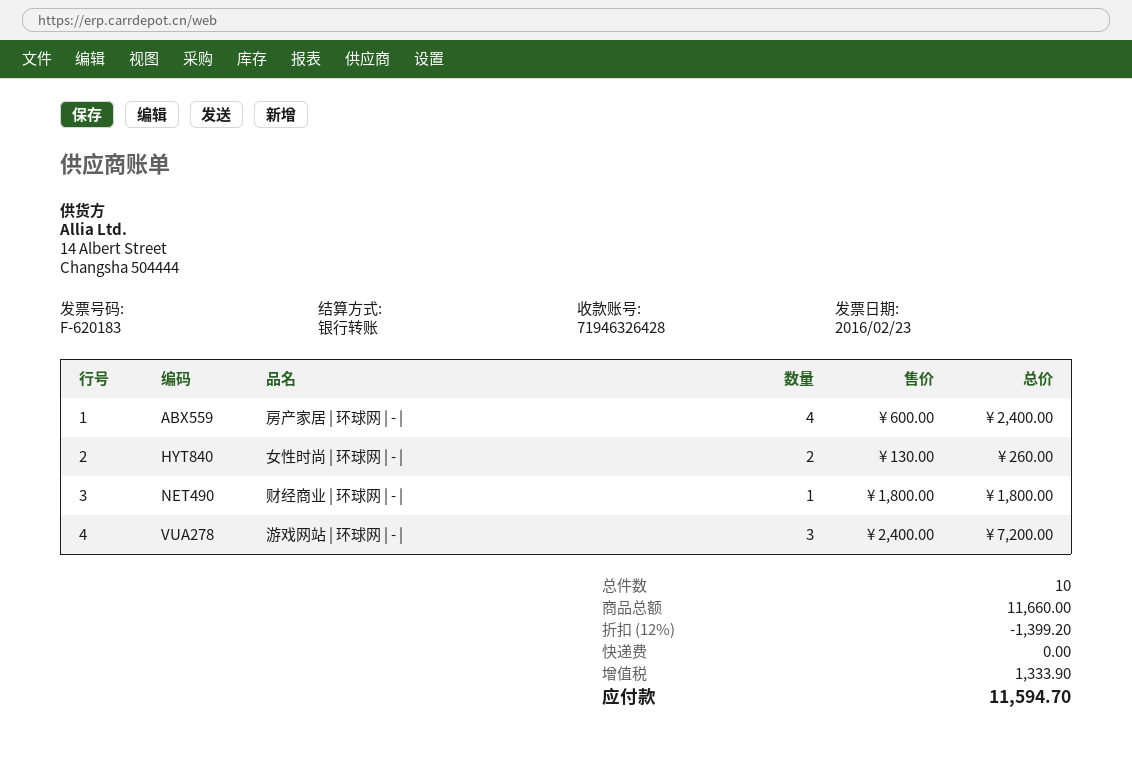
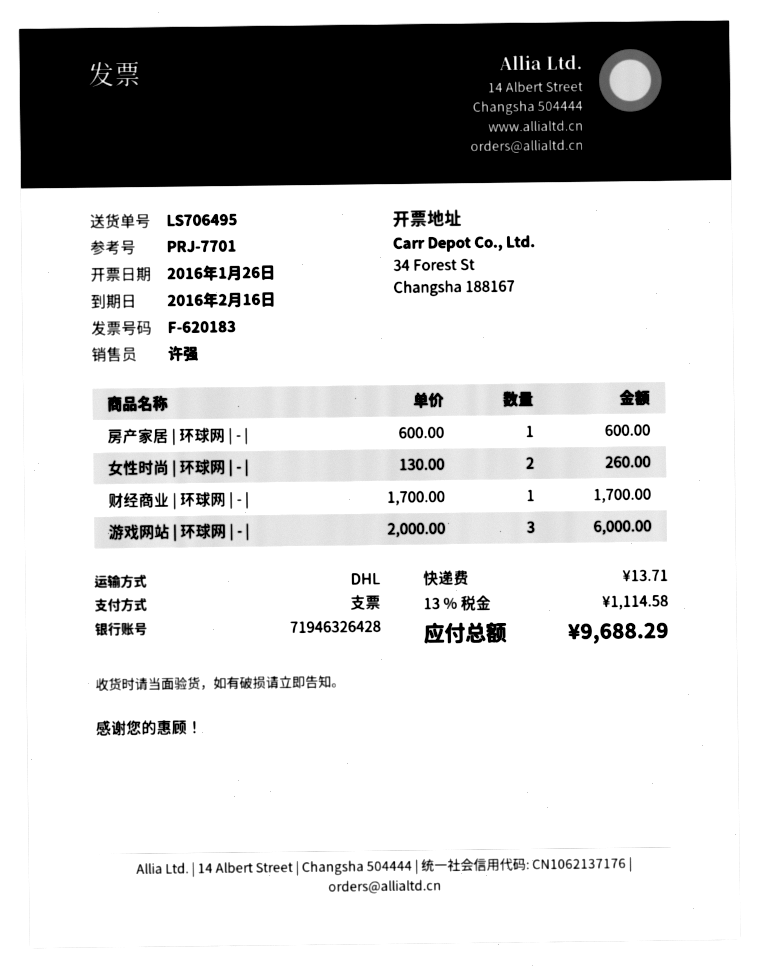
invoice date: 2016-02-23 -> 2016-01-26
payment method: bank transfer -> cheque
房产家居 | 环球网 | - |: 4 x 600.00 = 2400.00 -> 1 x 600.00 = 600.00
财经商业 | 环球网 | - |: 1 x 1800.00 = 1800.00 -> 1 x 1700.00 = 1700.00
游戏网站 | 环球网 | - |: 3 x 2400.00 = 7200.00 -> 3 x 2000.00 = 6000.00
discount: 12% = 1399.20 -> none
shipping: 0.00 -> 13.71
tax: 1333.90 -> 1114.58
total: 11594.70 -> 9688.29

